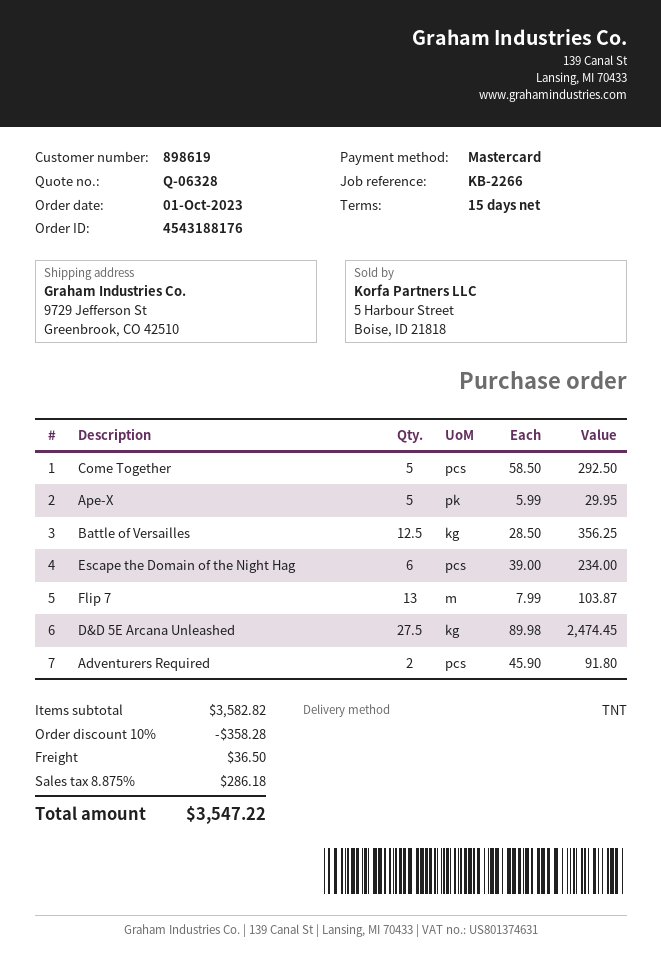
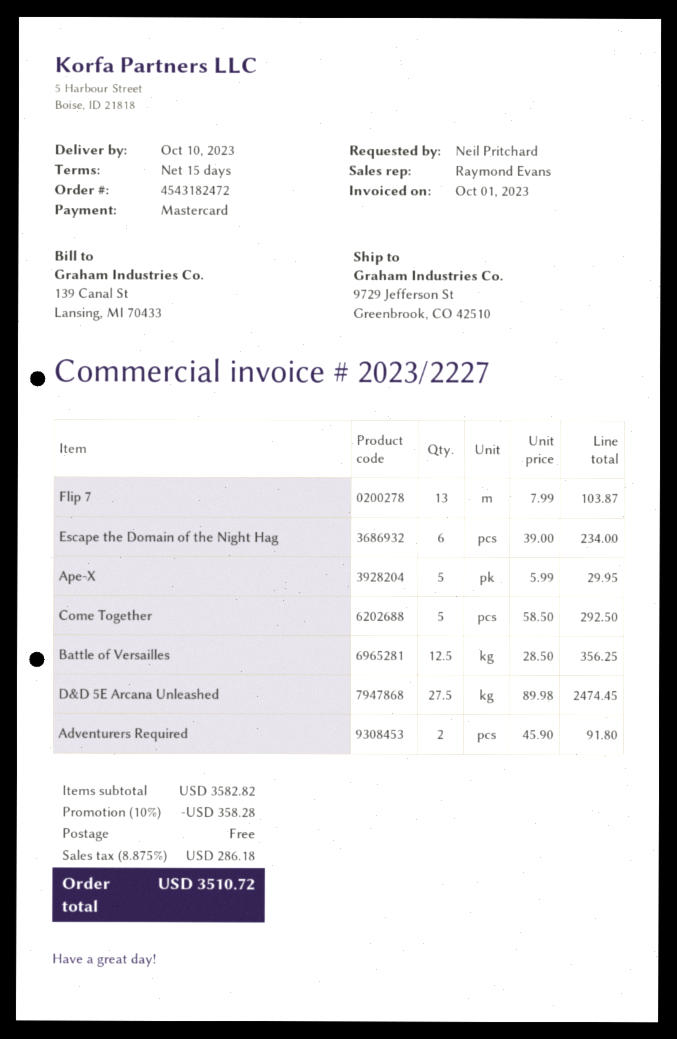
order number: 4543188176 -> 4543182472
shipping: 36.50 -> 0.00
total: 3547.22 -> 3510.72

